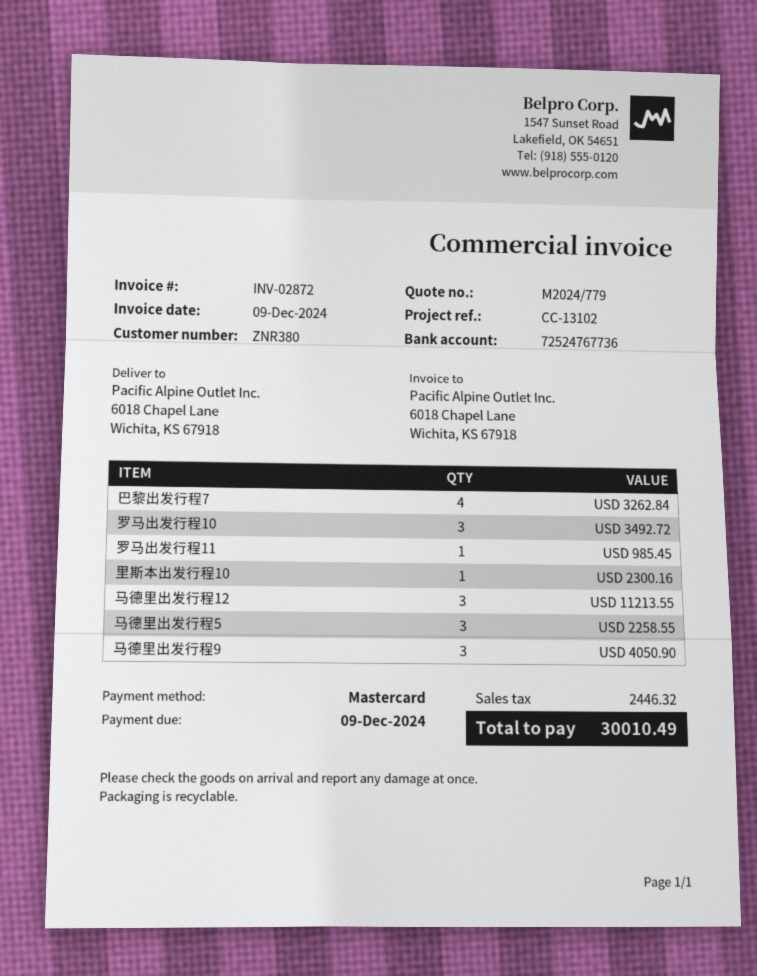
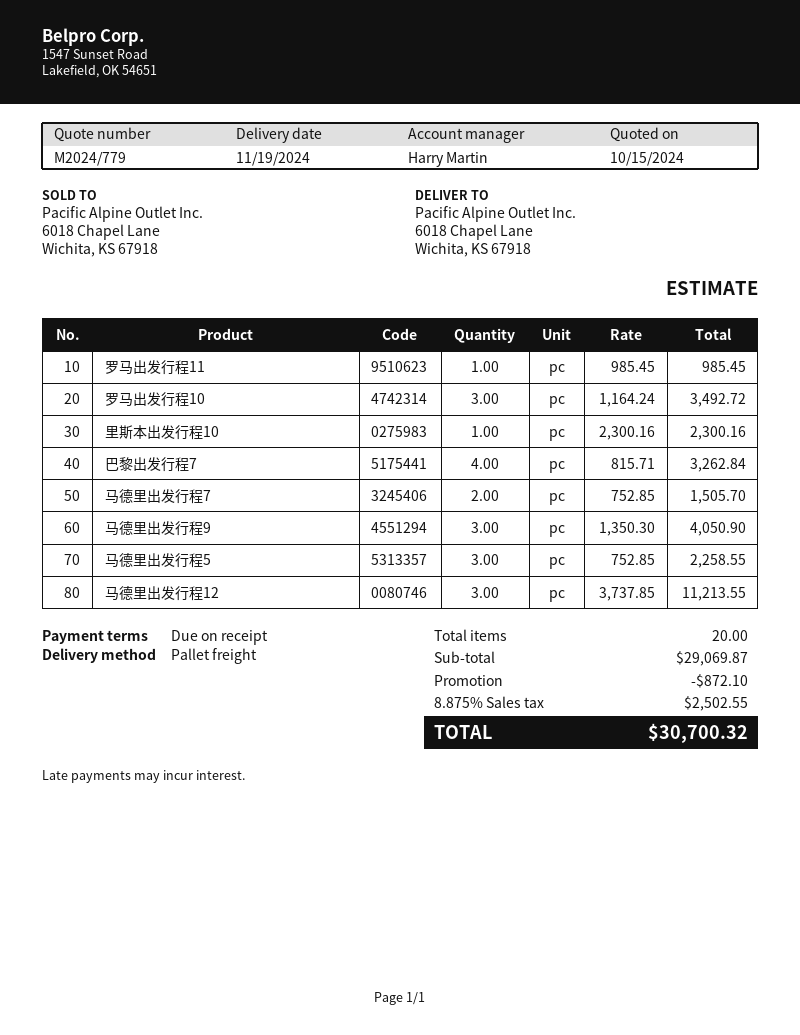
马德里出发行程7: none -> 2 for 1505.70
discount: none -> 872.10
tax: 2446.32 -> 2502.55
total: 30010.49 -> 30700.32

